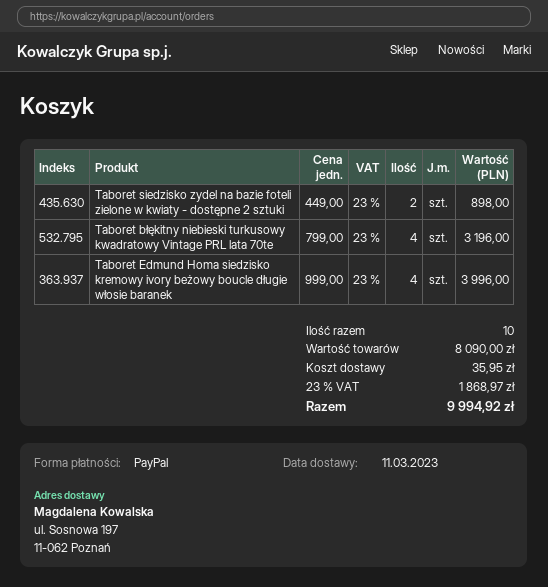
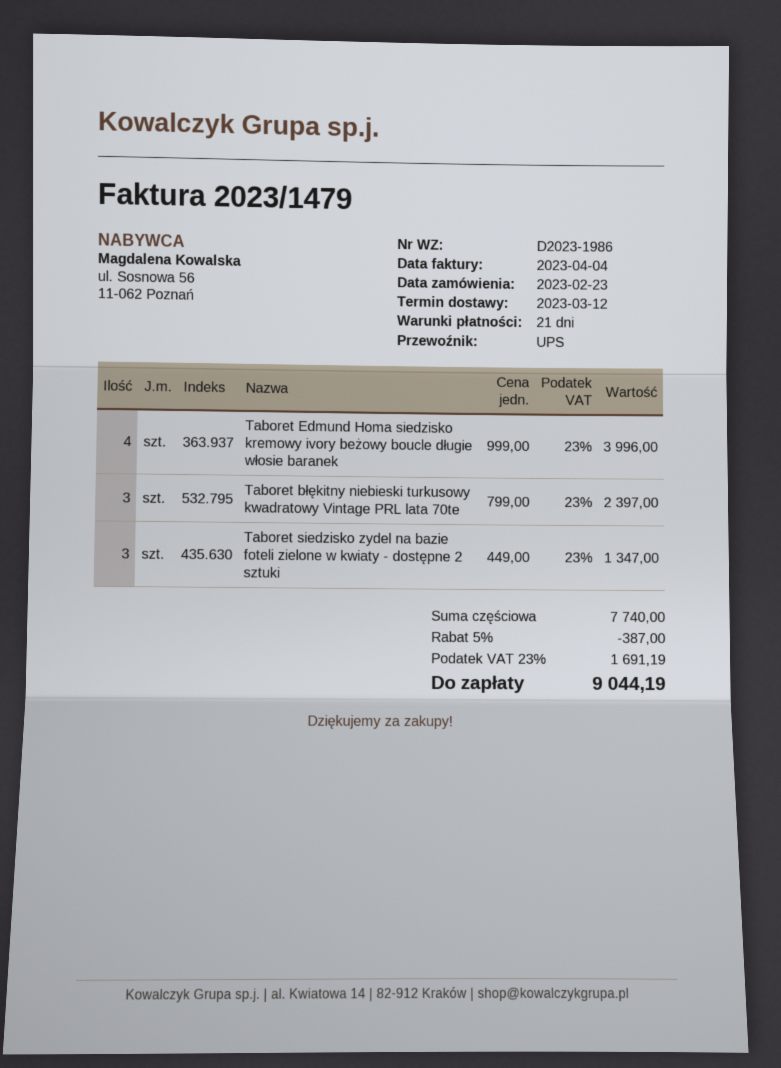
delivery date: 2023-03-11 -> 2023-03-12
Taboret siedzisko zydel na bazie foteli zielone w kwiaty - dostępne 2 sztuki: 2 x 449.00 = 898.00 -> 3 x 449.00 = 1347.00
Taboret błękitny niebieski turkusowy kwadratowy Vintage PRL lata 70te: 4 x 799.00 = 3196.00 -> 3 x 799.00 = 2397.00
subtotal: 8090.00 -> 7740.00
discount: none -> 5% = 387.00
shipping: 35.95 -> none
tax: 23% = 1868.97 -> 23% = 1691.19
total: 9994.92 -> 9044.19

